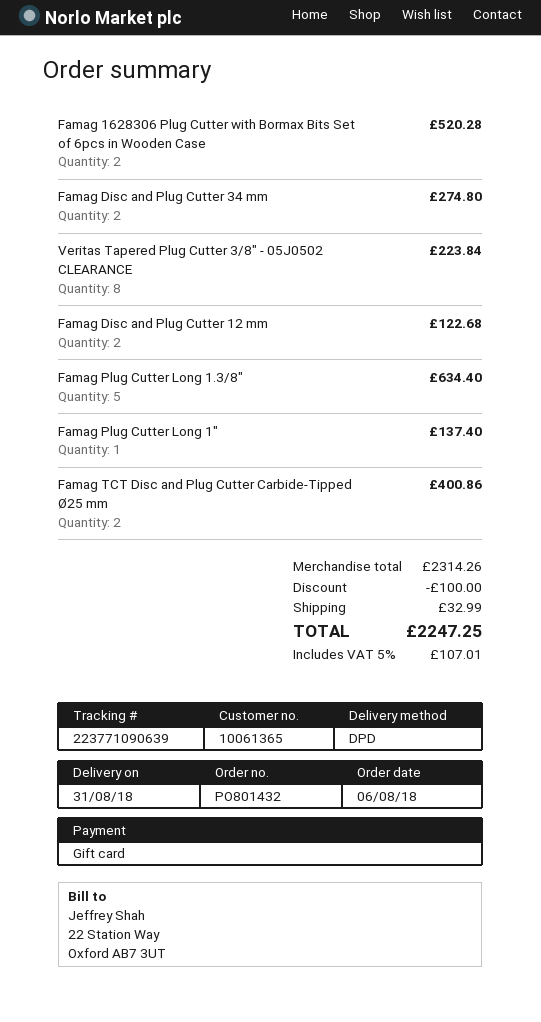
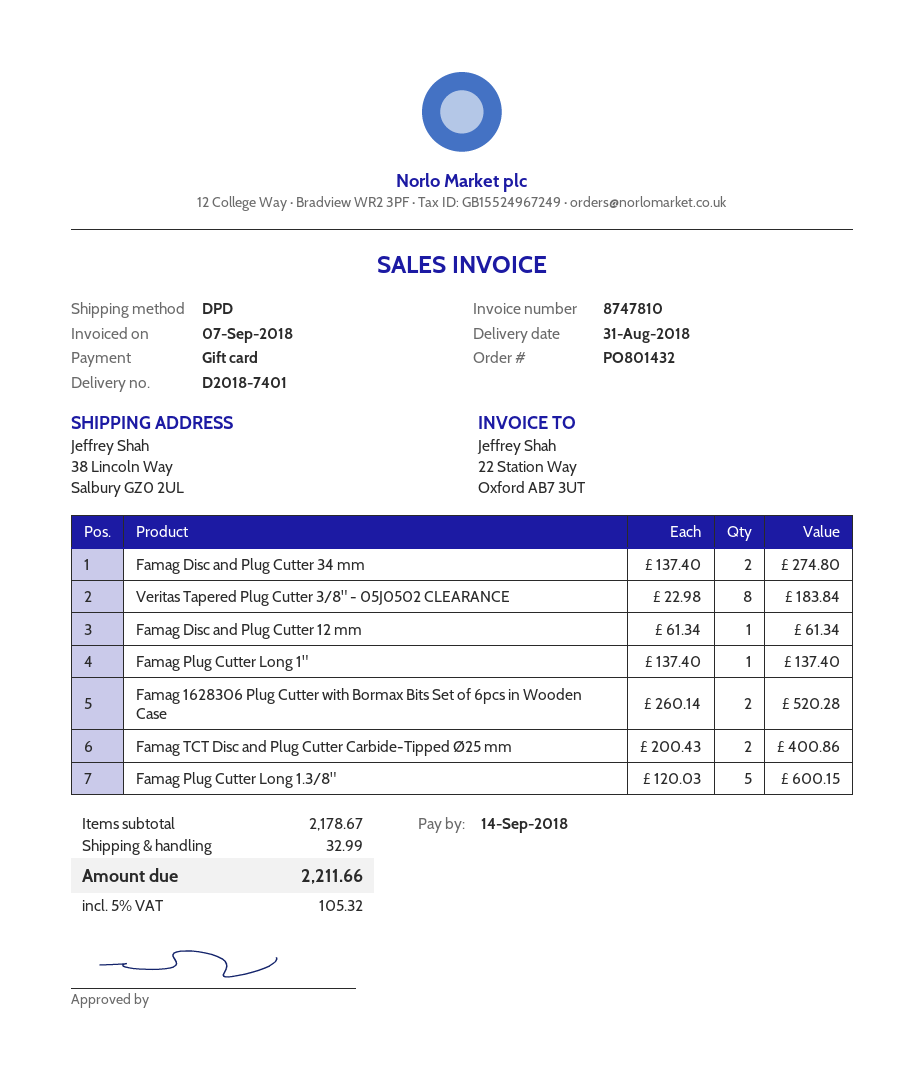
Veritas Tapered Plug Cutter 3/8" - 05J0502 CLEARANCE: 8 for 223.84 -> 8 for 183.84
Famag Disc and Plug Cutter 12 mm: 2 for 122.68 -> 1 for 61.34
Famag Plug Cutter Long 1.3/8": 5 for 634.40 -> 5 for 600.15
subtotal: 2314.26 -> 2178.67
discount: 100.00 -> none
tax: 5% = 107.01 -> 5% = 105.32
total: 2247.25 -> 2211.66

